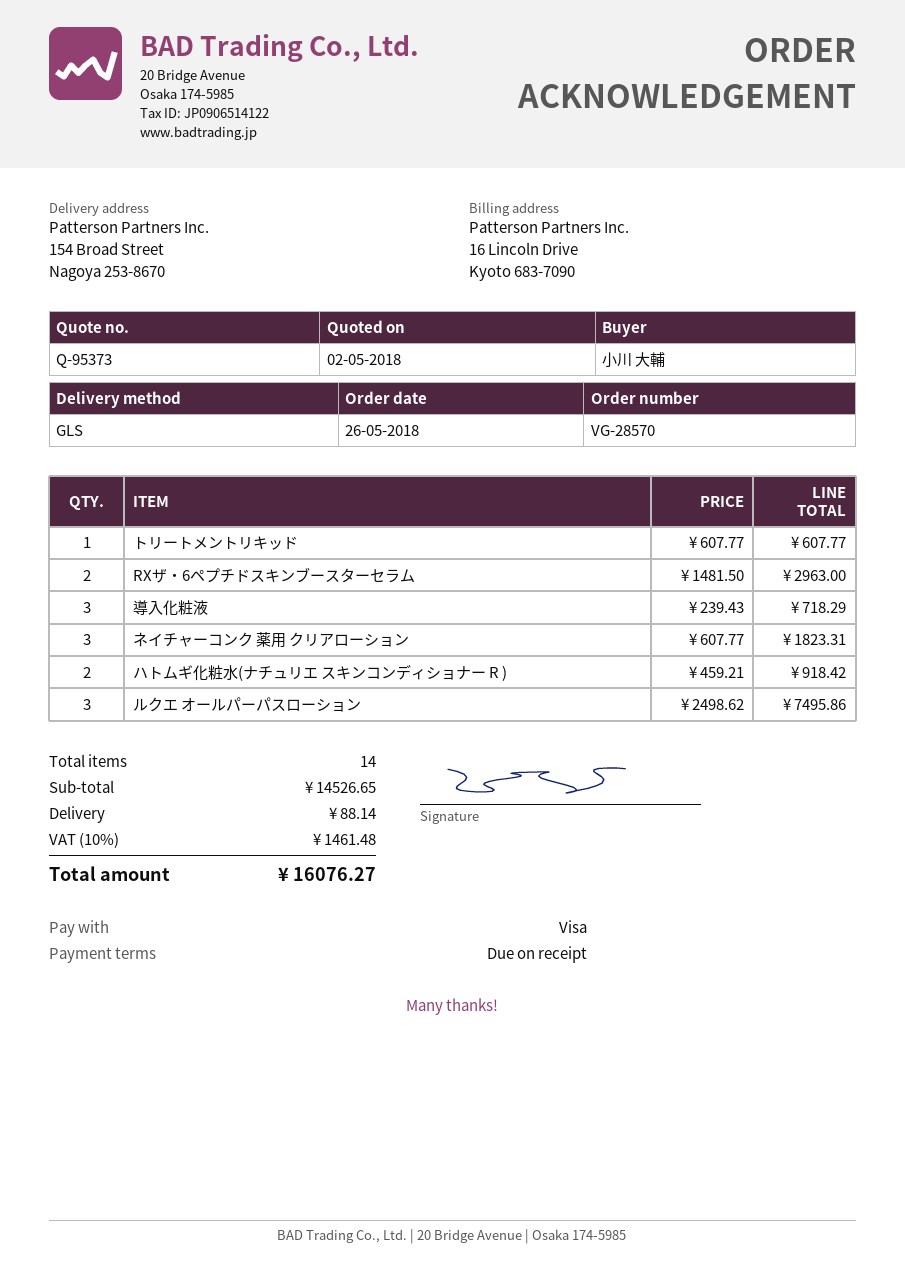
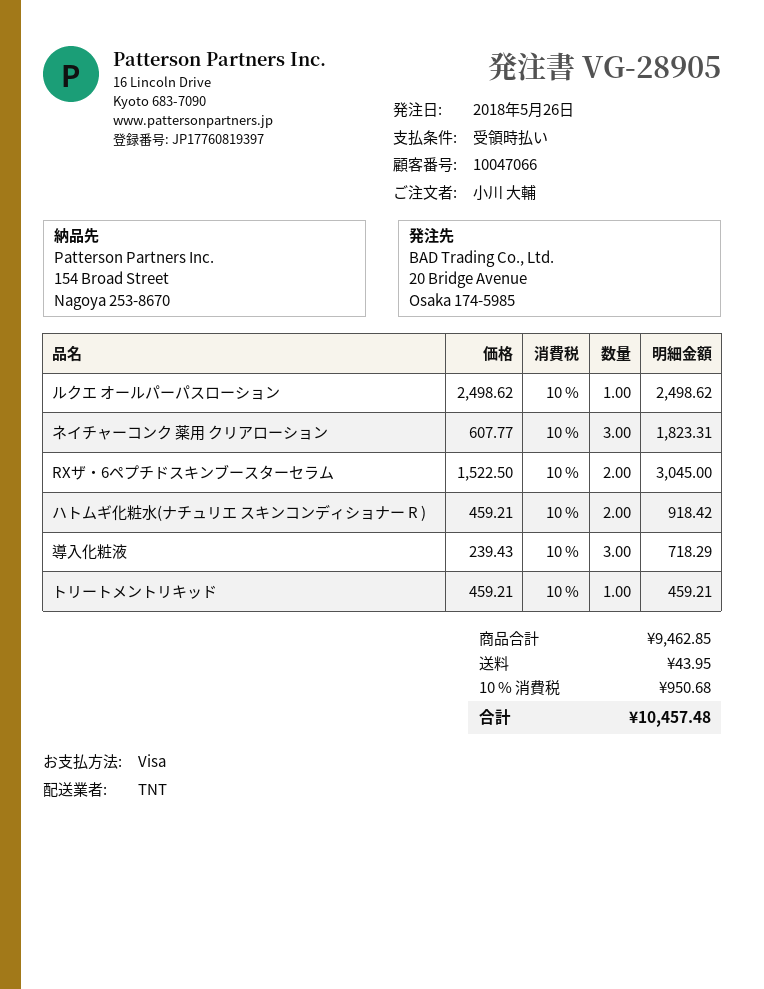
order number: VG-28570 -> VG-28905
shipping method: GLS -> TNT
トリートメントリキッド: 1 x 607.77 = 607.77 -> 1 x 459.21 = 459.21
RXザ・6ペプチドスキンブースターセラム: 2 x 1481.50 = 2963.00 -> 2 x 1522.50 = 3045.00
ルクエ オールパーパスローション: 3 x 2498.62 = 7495.86 -> 1 x 2498.62 = 2498.62
subtotal: 14526.65 -> 9462.85
shipping: 88.14 -> 43.95
tax: 10% = 1461.48 -> 10% = 950.68
total: 16076.27 -> 10457.48

